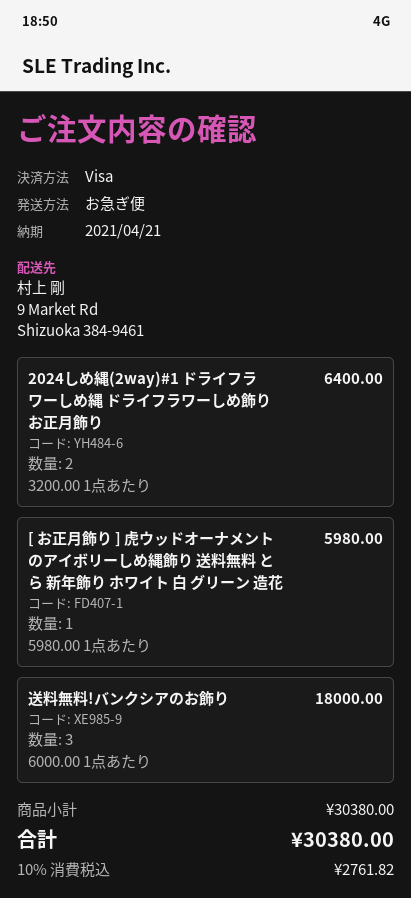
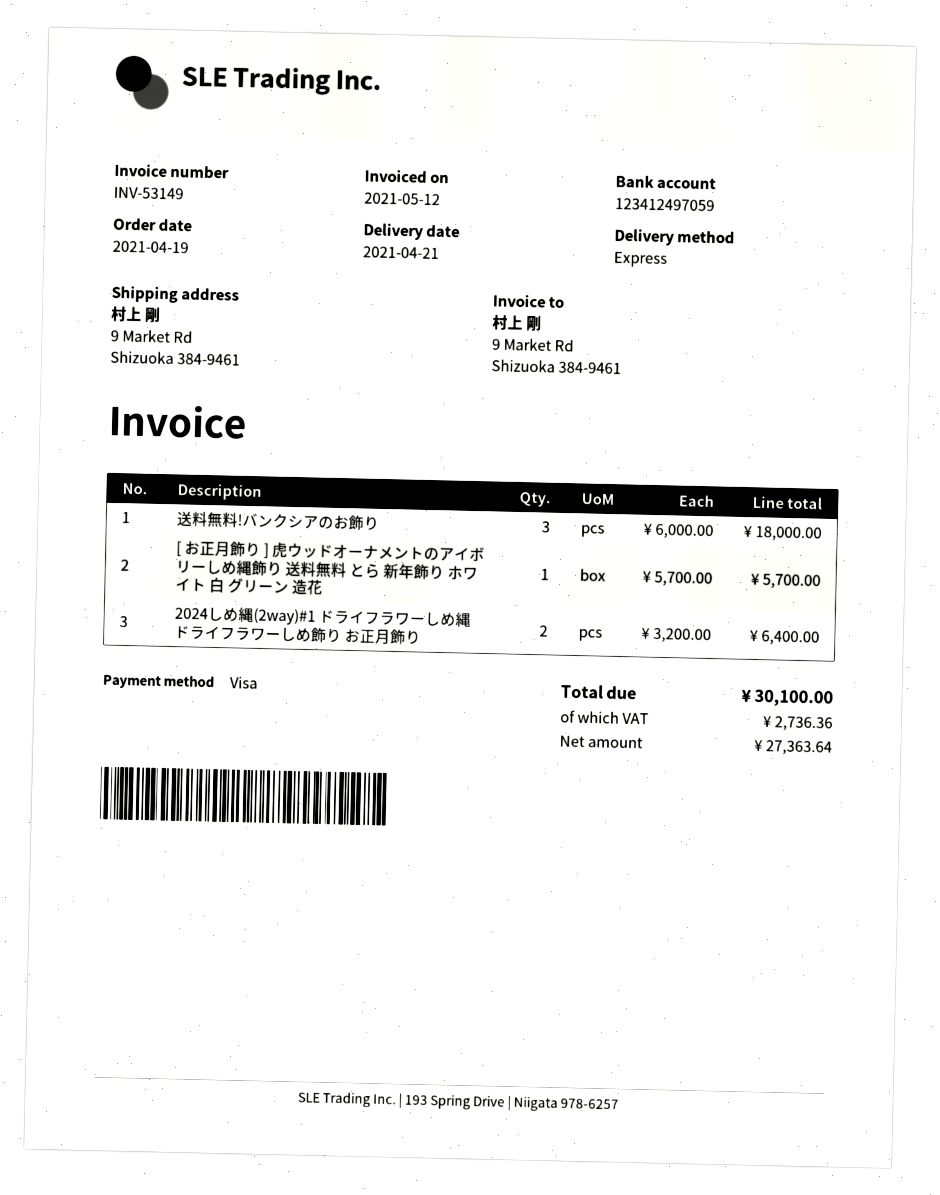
[ お正月飾り ] 虎ウッドオーナメントのアイボリーしめ縄飾り 送料無料 とら 新年飾り ホワイト 白 グリーン 造花: 1 x 5980.00 = 5980.00 -> 1 x 5700.00 = 5700.00
tax: 2761.82 -> 2736.36
total: 30380.00 -> 30100.00

